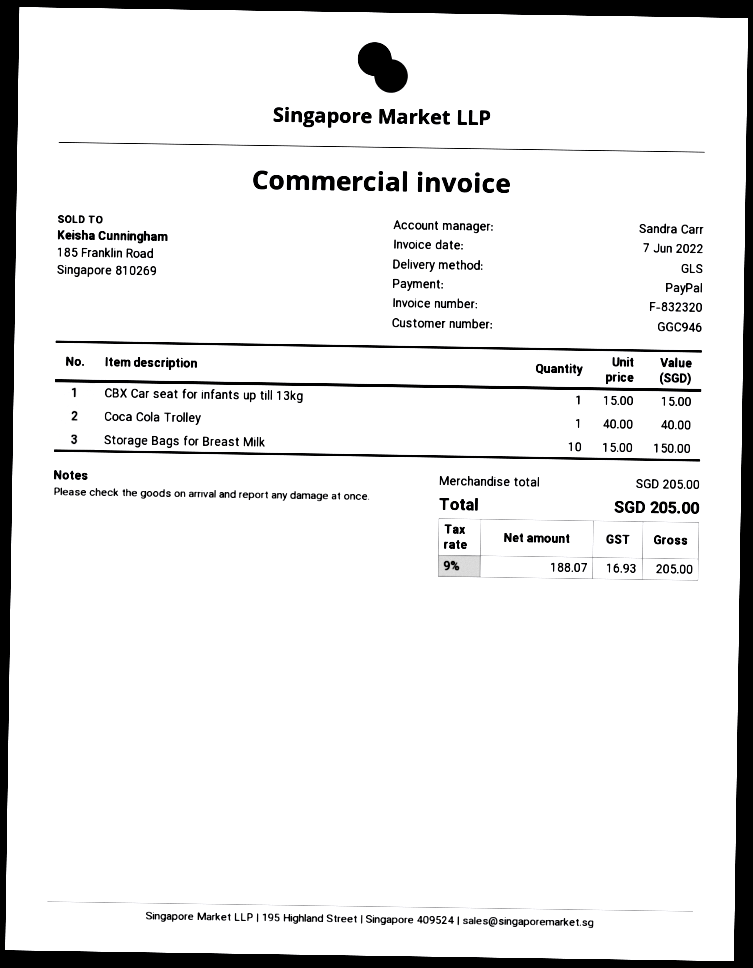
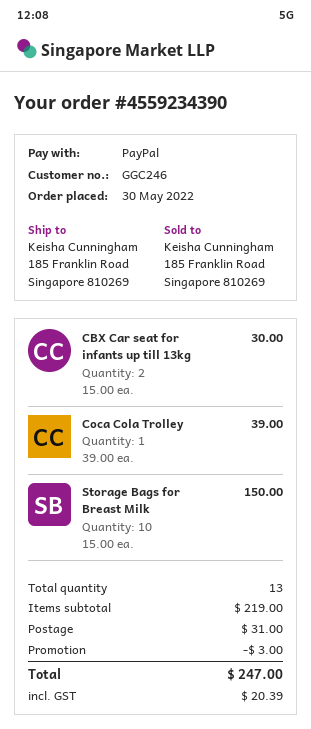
customer number: GGC946 -> GGC246
CBX Car seat for infants up till 13kg: 1 x 15.00 = 15.00 -> 2 x 15.00 = 30.00
Coca Cola Trolley: 1 x 40.00 = 40.00 -> 1 x 39.00 = 39.00
subtotal: 205.00 -> 219.00
discount: none -> 3.00
shipping: none -> 31.00
tax: 16.93 -> 20.39
total: 205.00 -> 247.00

